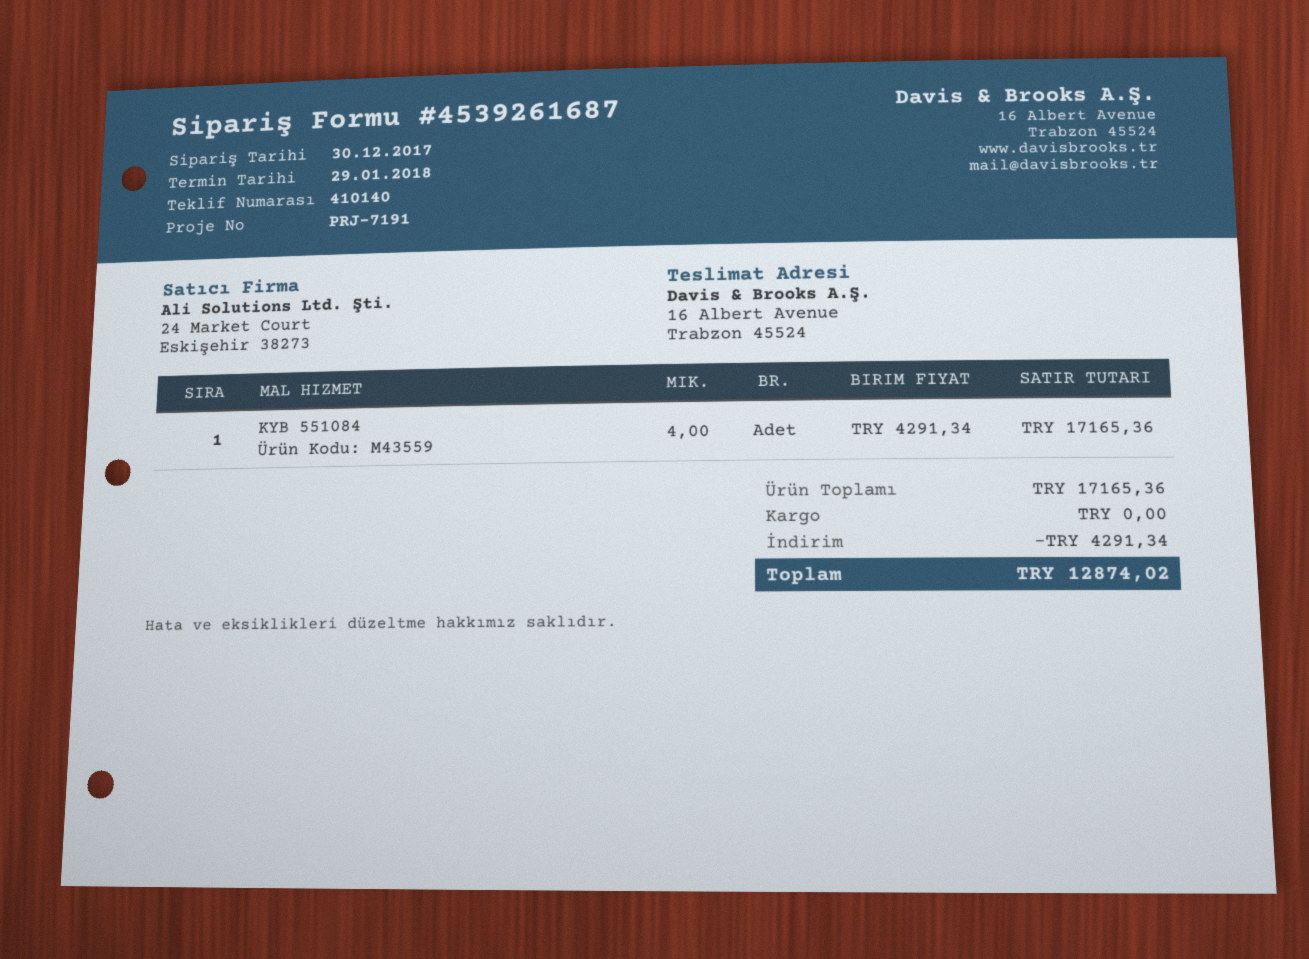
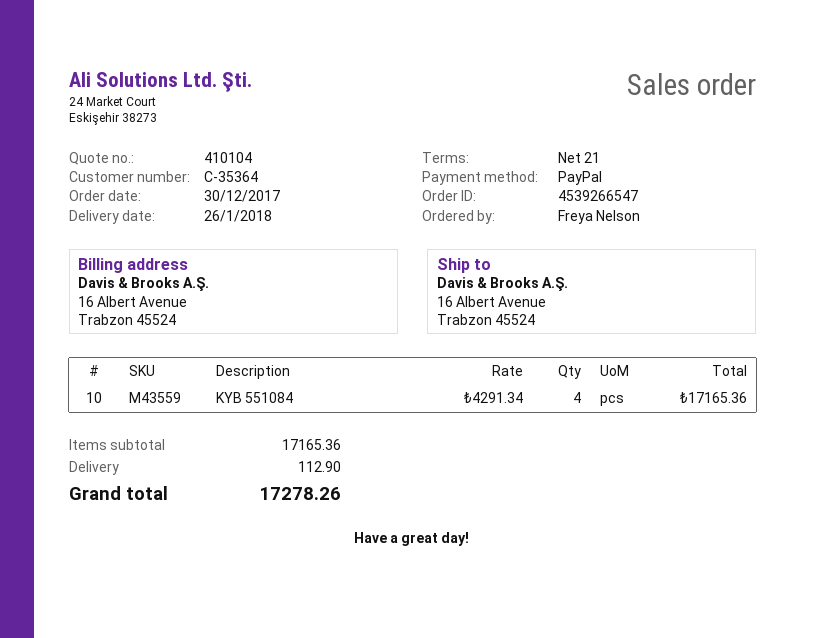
quote number: 410140 -> 410104
order number: 4539261687 -> 4539266547
delivery date: 2018-01-29 -> 2018-01-26
discount: 4291.34 -> none
shipping: 0.00 -> 112.90
total: 12874.02 -> 17278.26

